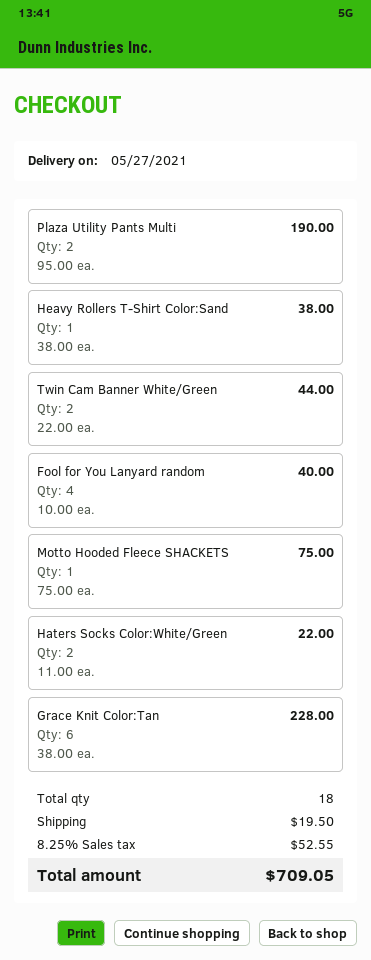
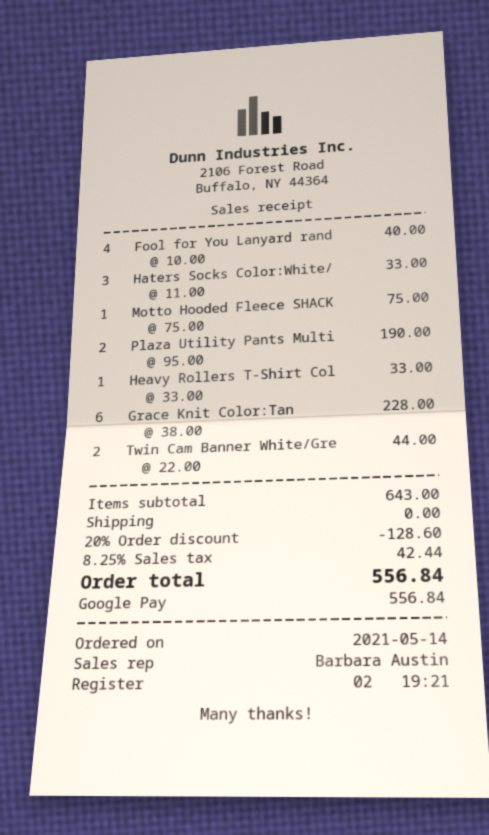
Heavy Rollers T-Shirt Color:Sand: 1 x 38.00 = 38.00 -> 1 x 33.00 = 33.00
Haters Socks Color:White/Green: 2 x 11.00 = 22.00 -> 3 x 11.00 = 33.00
discount: none -> 20% = 128.60
shipping: 19.50 -> 0.00
tax: 8.25% = 52.55 -> 8.25% = 42.44
total: 709.05 -> 556.84

